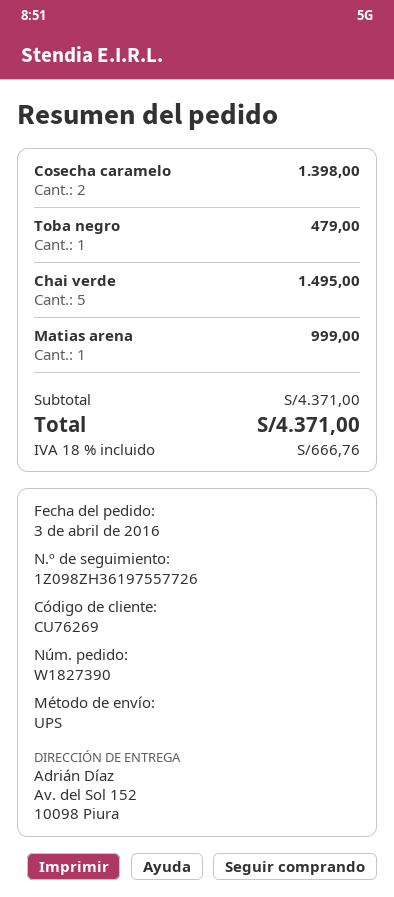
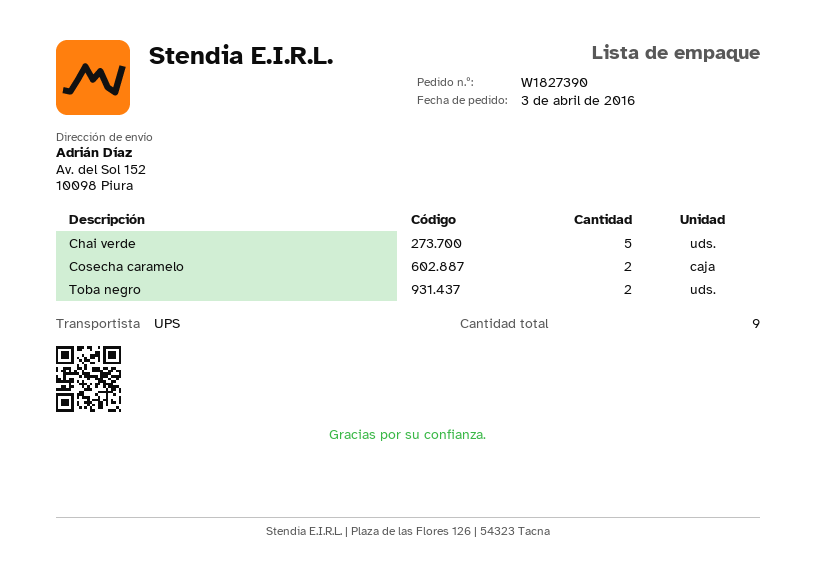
Toba negro: 1 -> 2
Matias arena: 1 -> none

